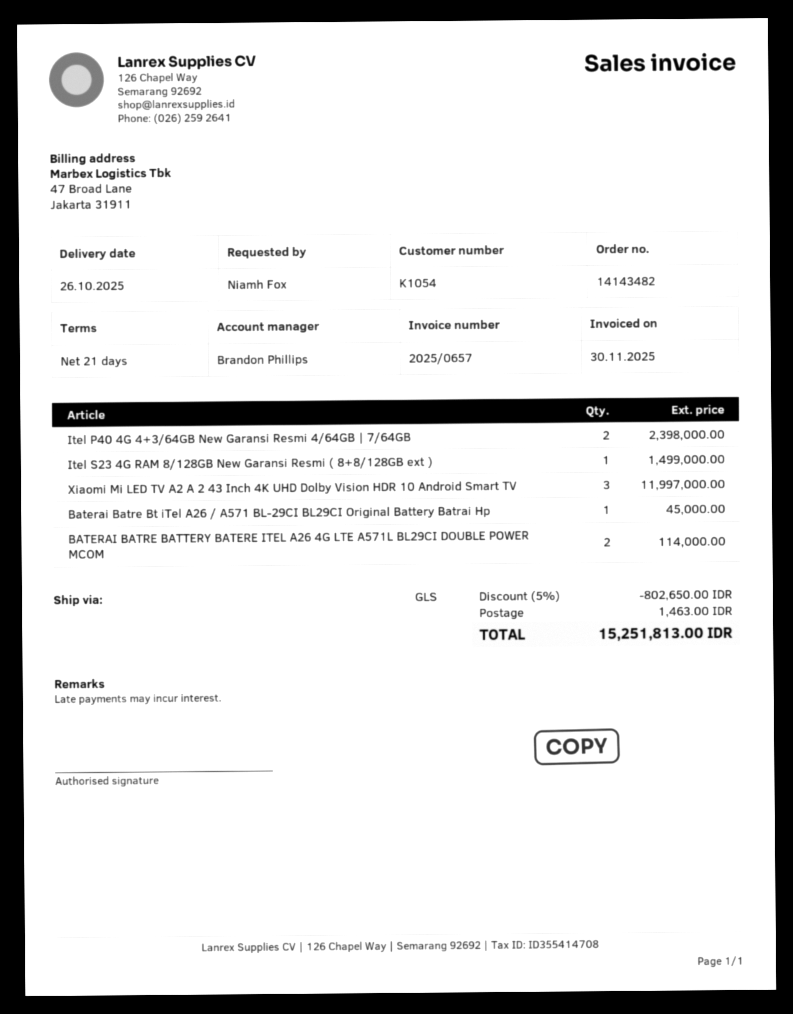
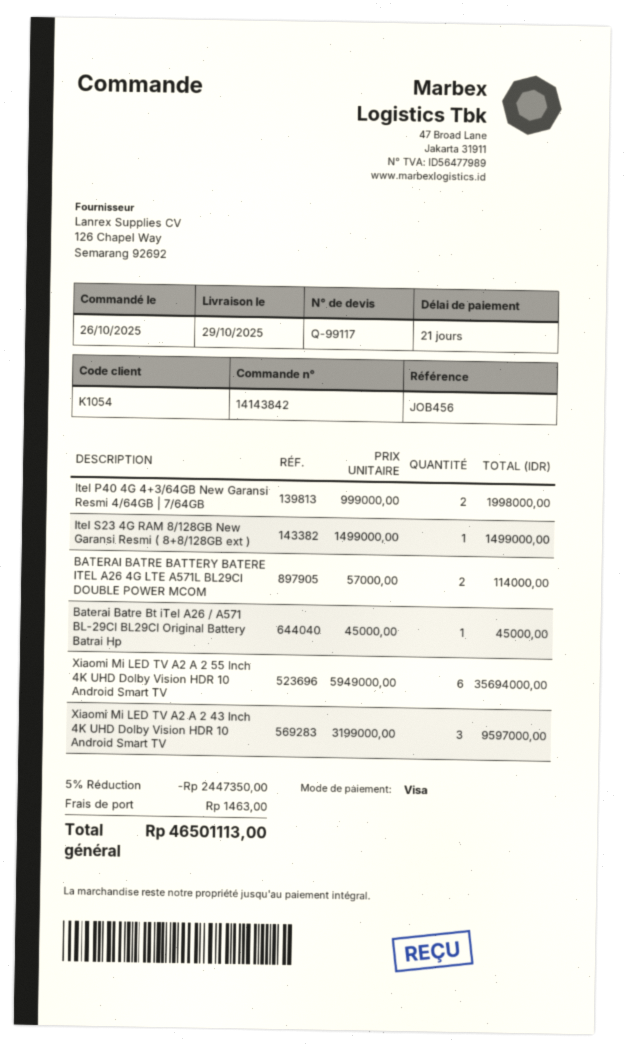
order number: 14143482 -> 14143842
delivery date: 2025-10-26 -> 2025-10-29
Itel P40 4G 4+3/64GB New Garansi Resmi 4/64GB | 7/64GB: 2 for 2398000.00 -> 2 for 1998000.00
Xiaomi Mi LED TV A2 A 2 43 Inch 4K UHD Dolby Vision HDR 10 Android Smart TV: 3 for 11997000.00 -> 3 for 9597000.00
Xiaomi Mi LED TV A2 A 2 55 Inch 4K UHD Dolby Vision HDR 10 Android Smart TV: none -> 6 for 35694000.00
discount: 5% = 802650.00 -> 5% = 2447350.00
total: 15251813.00 -> 46501113.00

